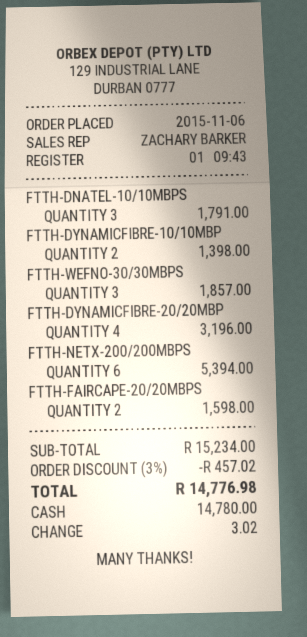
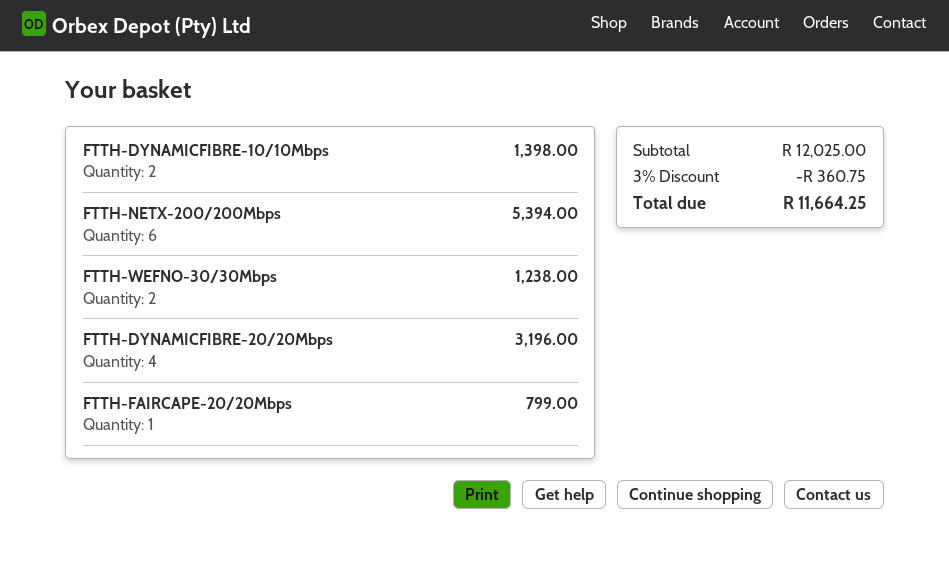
FTTH-DNATEL-10/10MBPS: 3 for 1791.00 -> none
FTTH-WEFNO-30/30MBPS: 3 for 1857.00 -> 2 for 1238.00
FTTH-FAIRCAPE-20/20MBPS: 2 for 1598.00 -> 1 for 799.00
subtotal: 15234.00 -> 12025.00
discount: 3% = 457.02 -> 3% = 360.75
total: 14776.98 -> 11664.25

